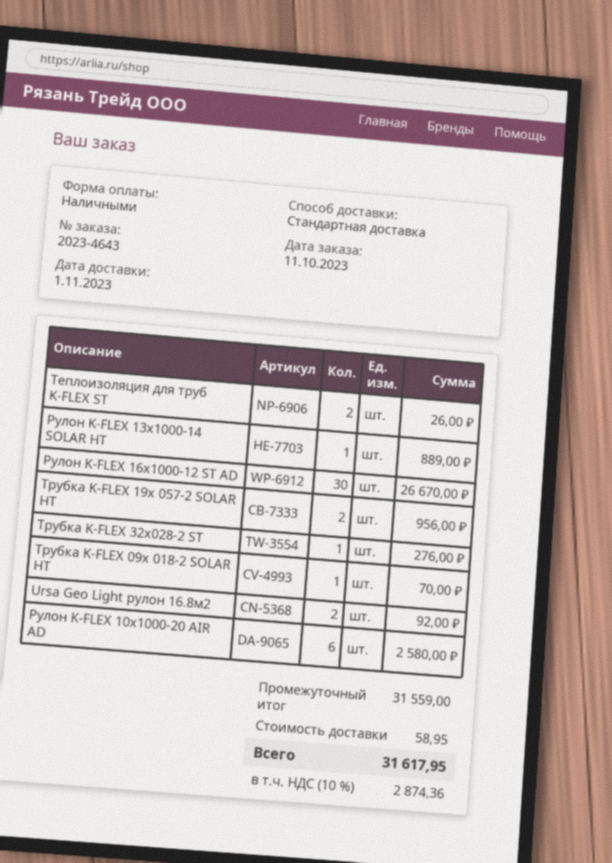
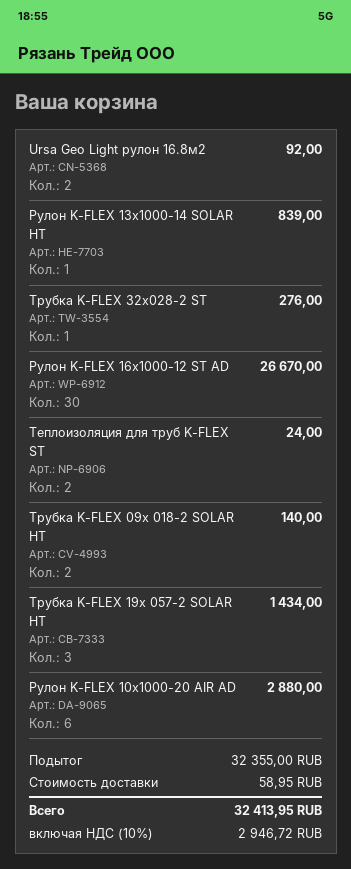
Теплоизоляция для труб K-FLEX ST: 2 for 26.00 -> 2 for 24.00
Рулон K-FLEX 13x1000-14 SOLAR HT: 1 for 889.00 -> 1 for 839.00
Трубка K-FLEX 19x 057-2 SOLAR HT: 2 for 956.00 -> 3 for 1434.00
Трубка K-FLEX 09x 018-2 SOLAR HT: 1 for 70.00 -> 2 for 140.00
Рулон K-FLEX 10x1000-20 AIR AD: 6 for 2580.00 -> 6 for 2880.00
subtotal: 31559.00 -> 32355.00
tax: 10% = 2874.36 -> 10% = 2946.72
total: 31617.95 -> 32413.95

